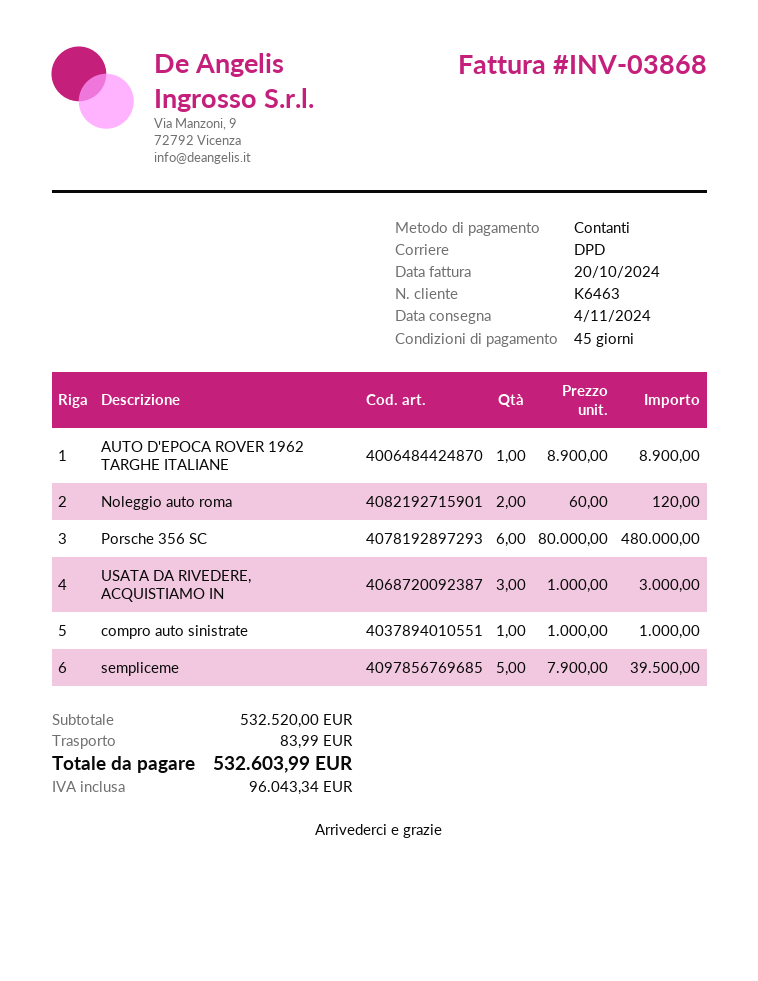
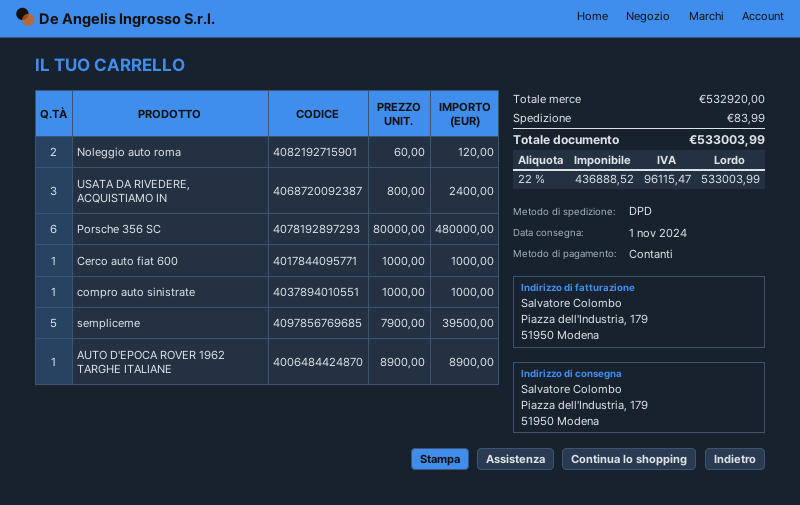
delivery date: 2024-11-04 -> 2024-11-01
USATA DA RIVEDERE, ACQUISTIAMO IN: 3 x 1000.00 = 3000.00 -> 3 x 800.00 = 2400.00
Cerco auto fiat 600: none -> 1 x 1000.00 = 1000.00
subtotal: 532520.00 -> 532920.00
tax: 96043.34 -> 96115.47
total: 532603.99 -> 533003.99

